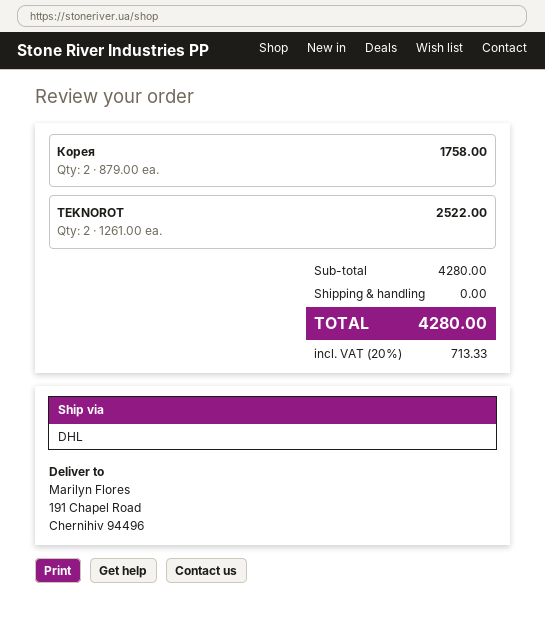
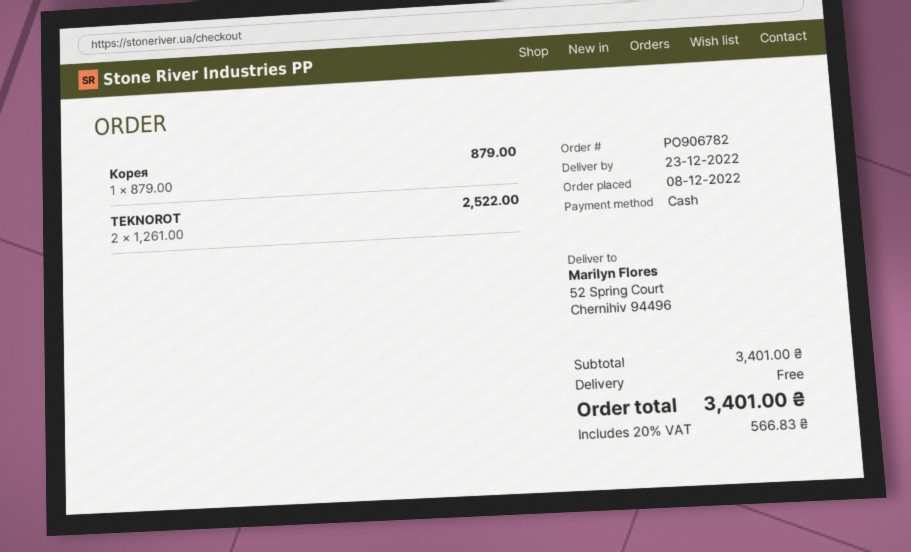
ship to: 191 Chapel Road, Chernihiv 94496 -> 52 Spring Court, Chernihiv 94496
Корея: 2 x 879.00 = 1758.00 -> 1 x 879.00 = 879.00
subtotal: 4280.00 -> 3401.00
tax: 20% = 713.33 -> 20% = 566.83
total: 4280.00 -> 3401.00

